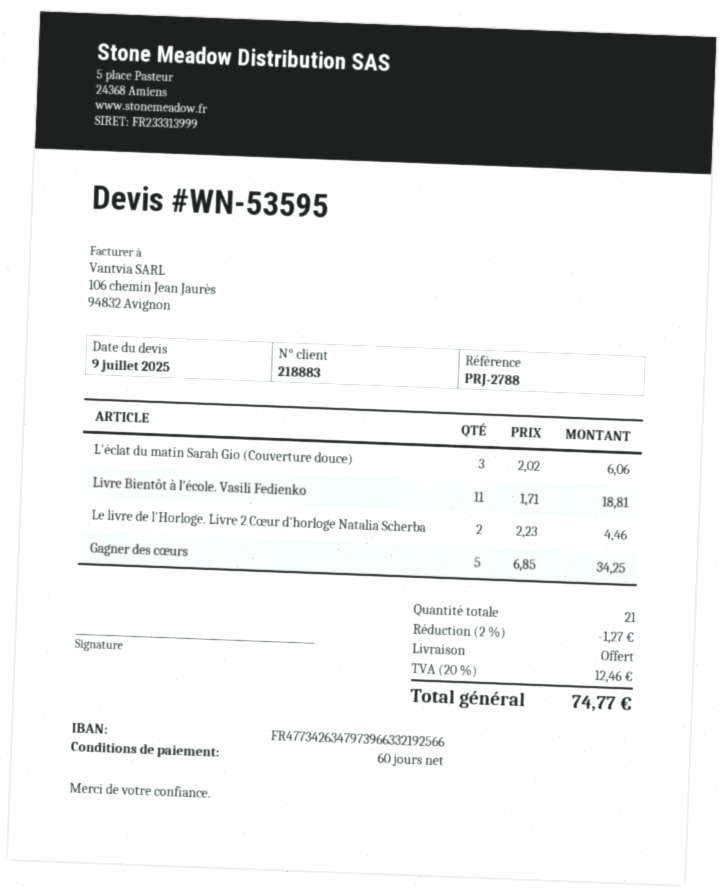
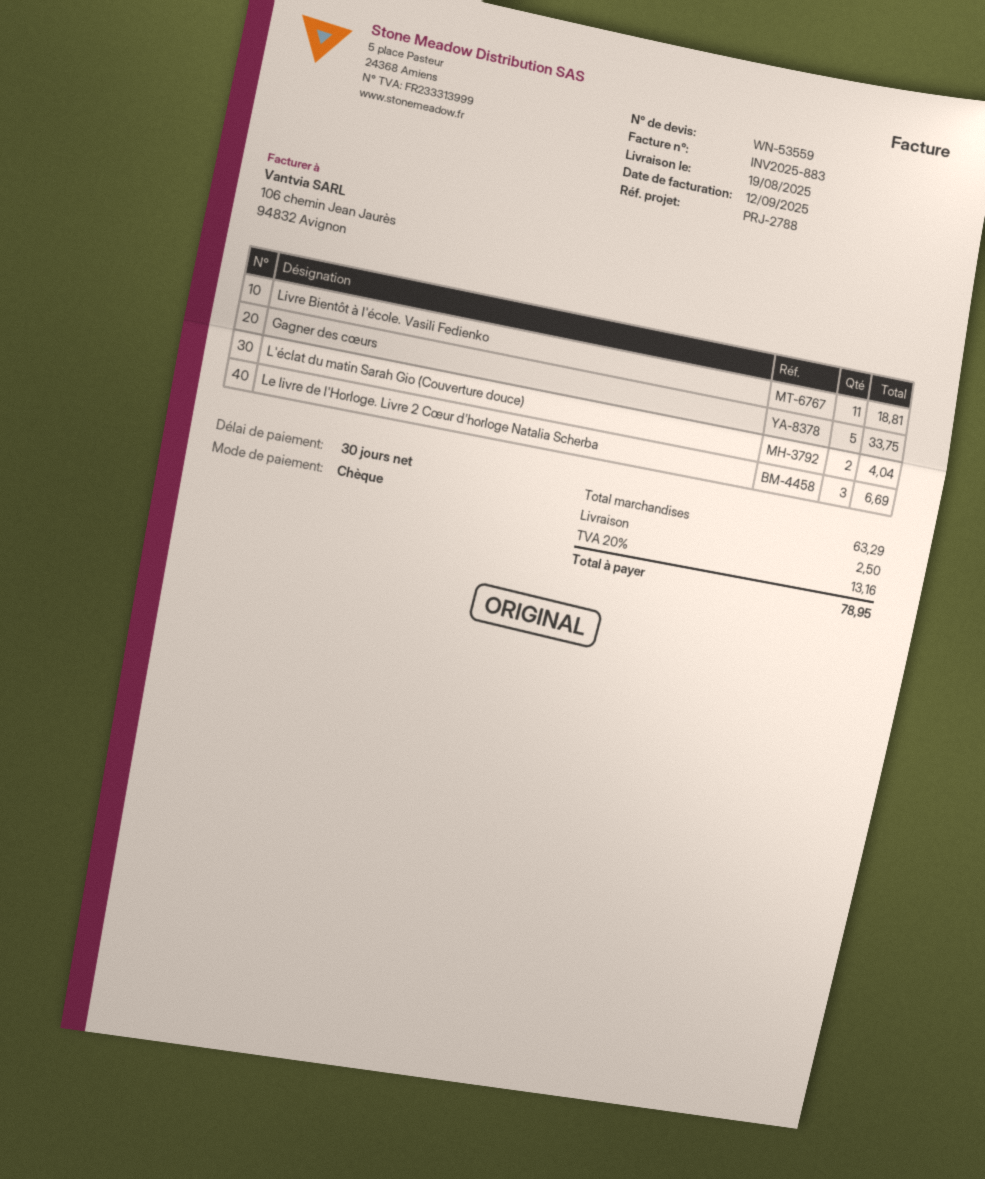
quote number: WN-53595 -> WN-53559
payment terms: 60 days -> 30 days
L'éclat du matin Sarah Gio (Couverture douce): 3 for 6.06 -> 2 for 4.04
Le livre de l'Horloge. Livre 2 Cœur d'horloge Natalia Scherba: 2 for 4.46 -> 3 for 6.69
Gagner des cœurs: 5 for 34.25 -> 5 for 33.75
discount: 2% = 1.27 -> none
shipping: 0.00 -> 2.50
tax: 20% = 12.46 -> 20% = 13.16
total: 74.77 -> 78.95

